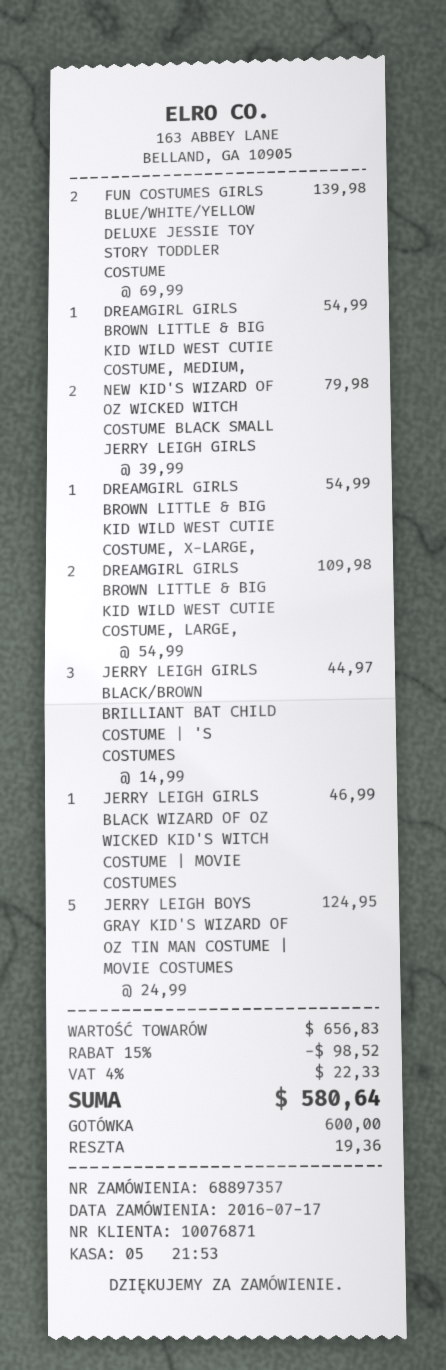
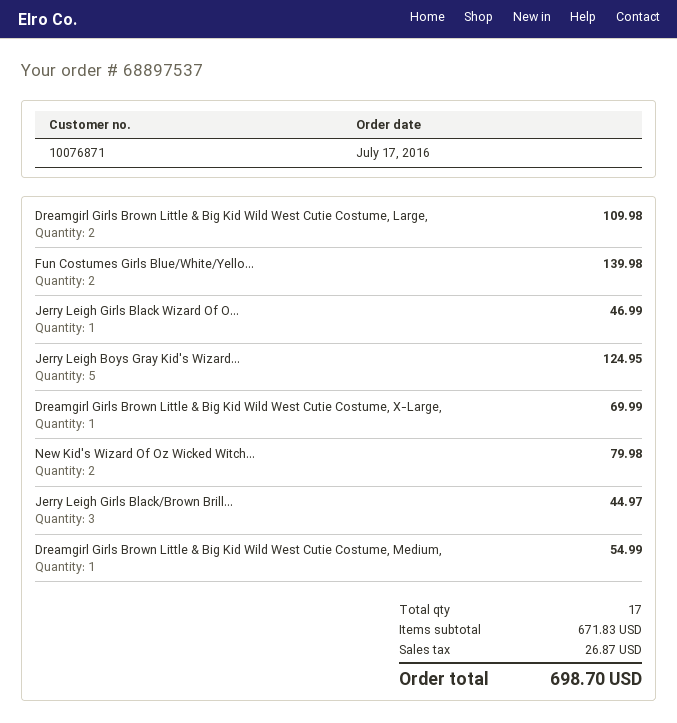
order number: 68897357 -> 68897537
DREAMGIRL GIRLS BROWN LITTLE & BIG KID WILD WEST CUTIE COSTUME, X-LARGE,: 1 for 54.99 -> 1 for 69.99
subtotal: 656.83 -> 671.83
discount: 15% = 98.52 -> none
tax: 22.33 -> 26.87
total: 580.64 -> 698.70

